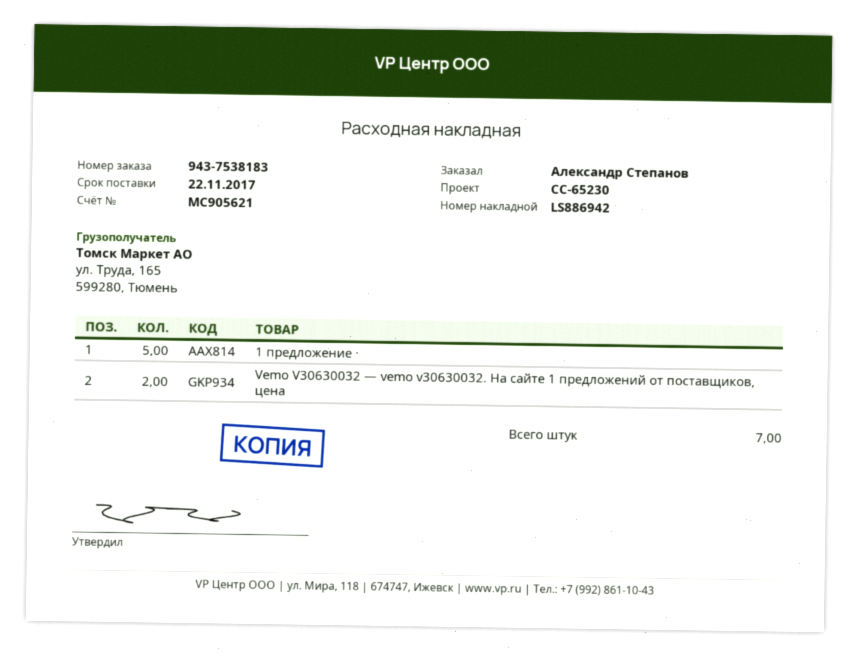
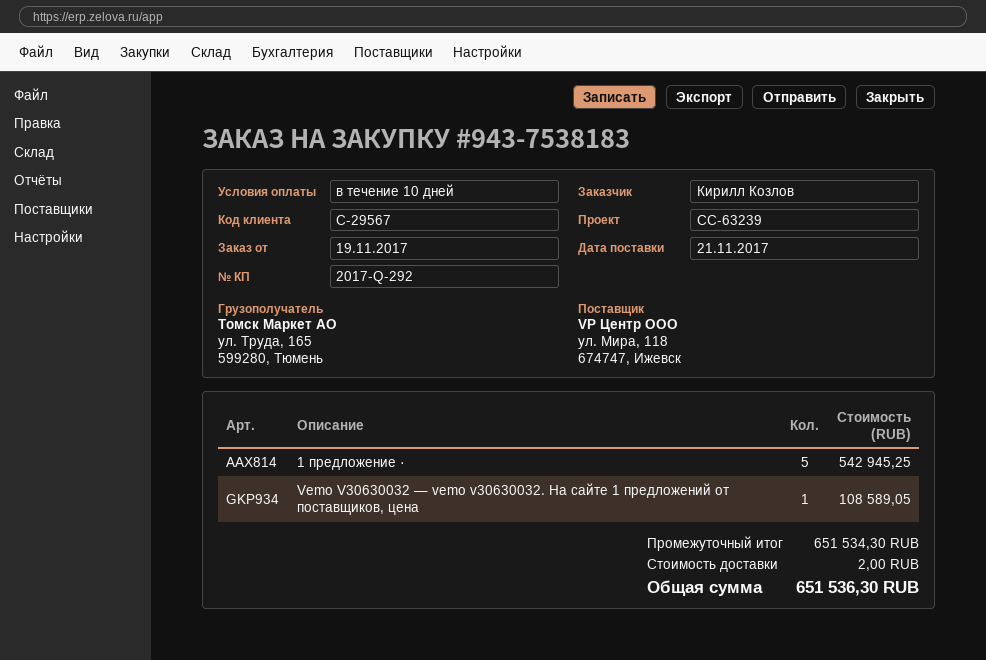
delivery date: 2017-11-22 -> 2017-11-21
reference: CC-65230 -> CC-63239
ordered by: Александр Степанов -> Кирилл Козлов
Vemo V30630032 — vemo v30630032. На сайте 1 предложений от поставщиков, цена: 2 -> 1

